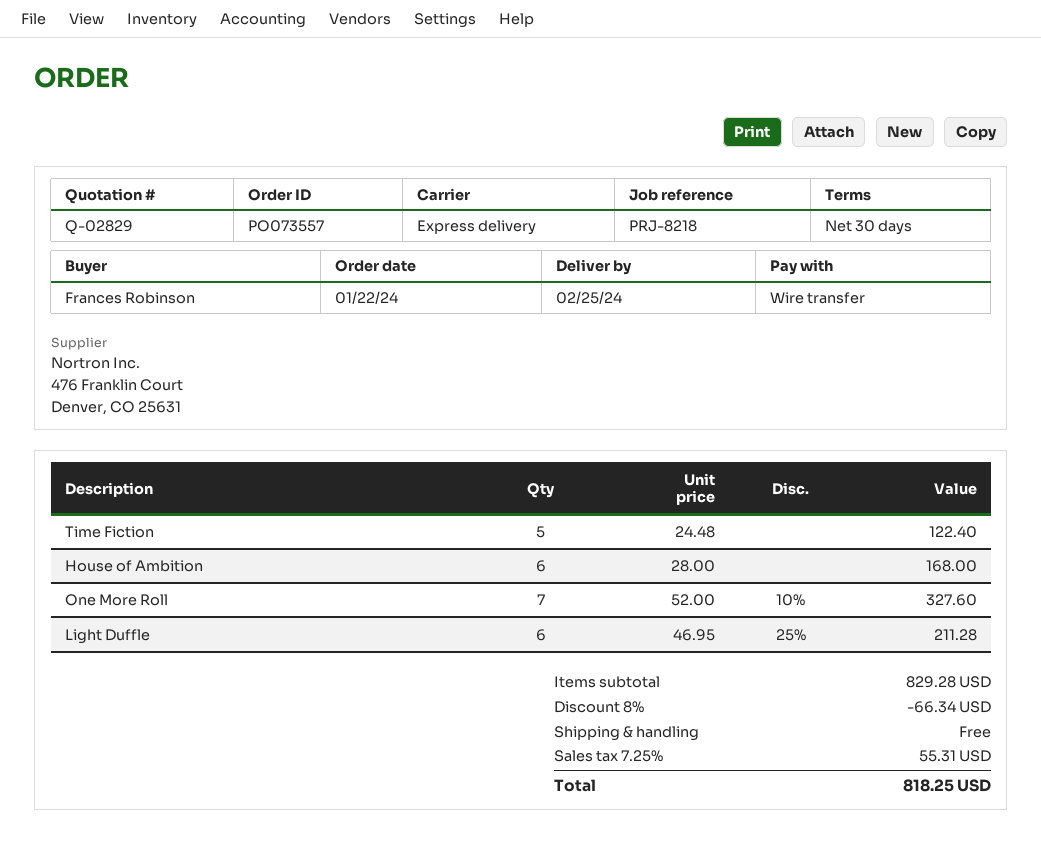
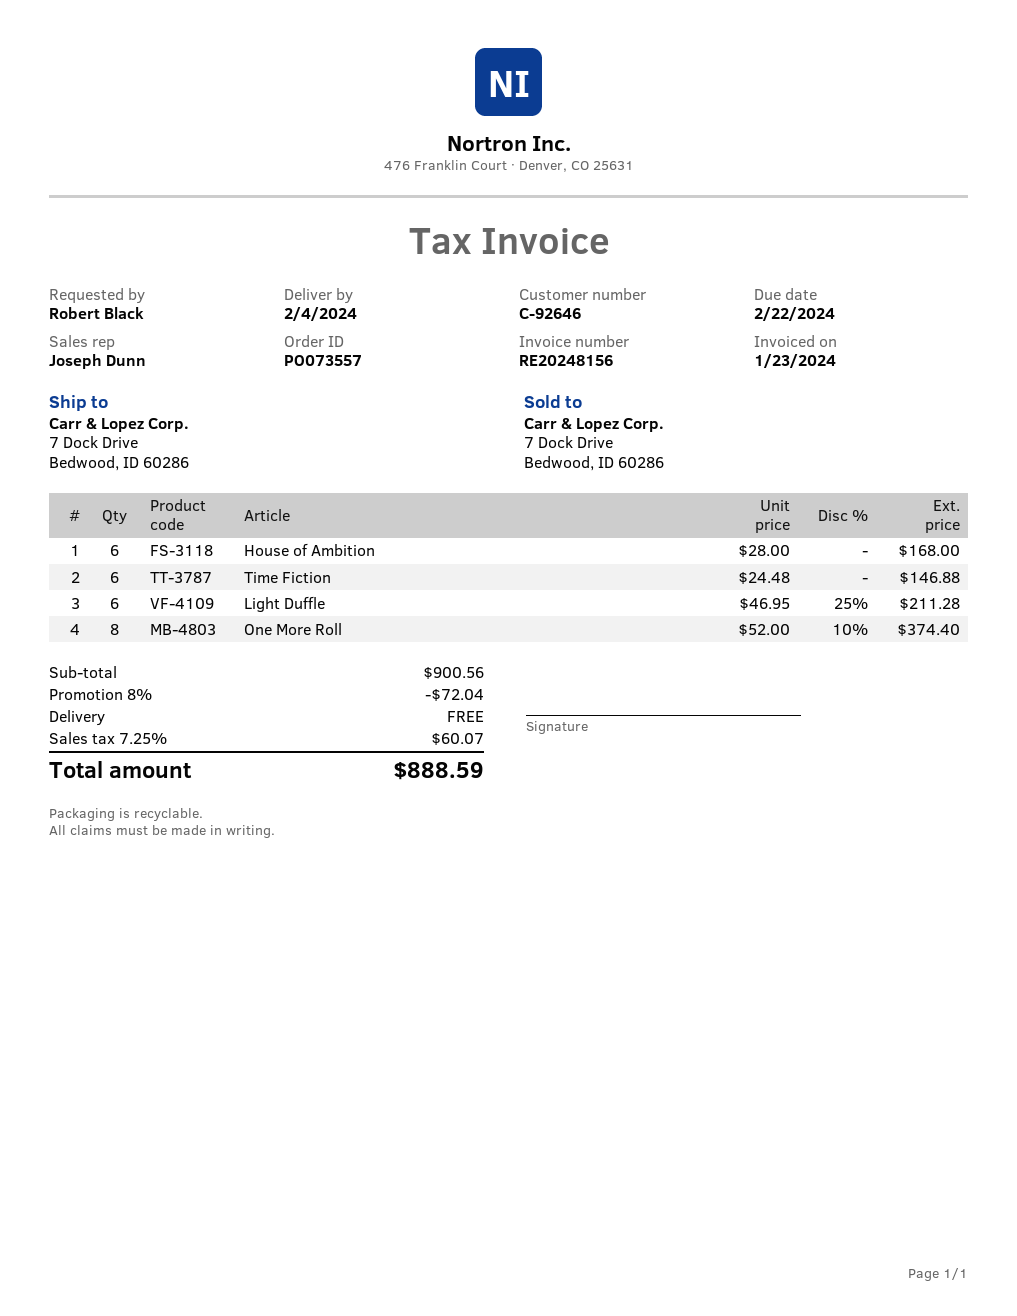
delivery date: 2024-02-25 -> 2024-02-04
ordered by: Frances Robinson -> Robert Black
Time Fiction: 5 x 24.48 = 122.40 -> 6 x 24.48 = 146.88
One More Roll: 7 x 52.00 - 10% = 327.60 -> 8 x 52.00 - 10% = 374.40
subtotal: 829.28 -> 900.56
discount: 8% = 66.34 -> 8% = 72.04
tax: 7.25% = 55.31 -> 7.25% = 60.07
total: 818.25 -> 888.59

